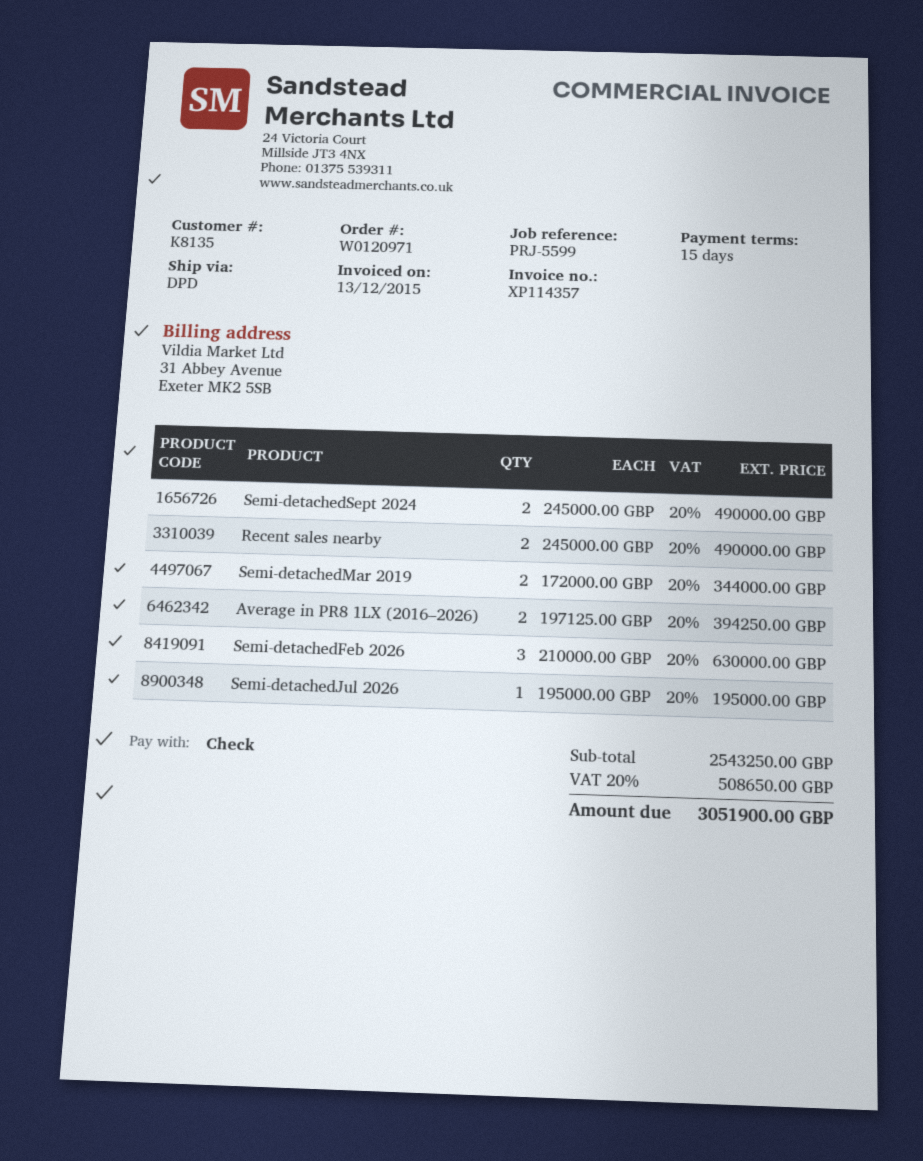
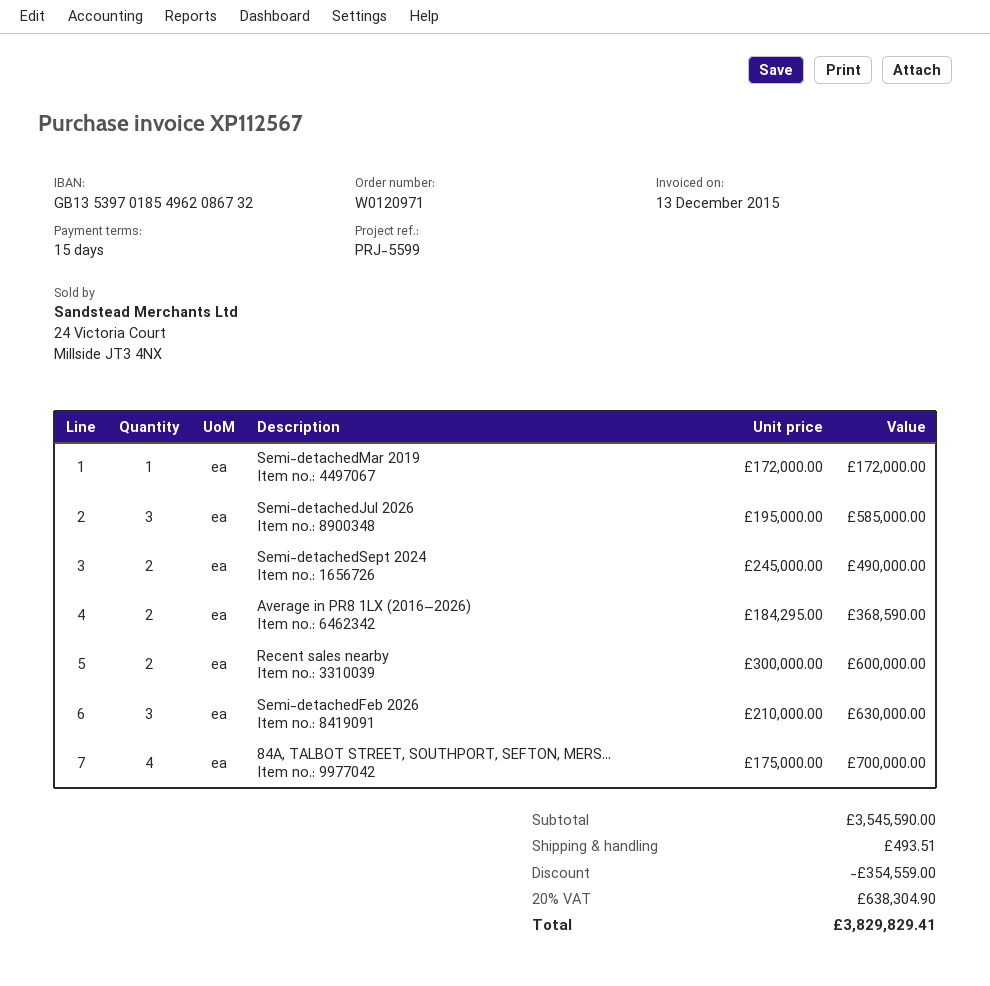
invoice number: XP114357 -> XP112567
Recent sales nearby: 2 x 245000.00 = 490000.00 -> 2 x 300000.00 = 600000.00
Semi-detachedMar 2019: 2 x 172000.00 = 344000.00 -> 1 x 172000.00 = 172000.00
Average in PR8 1LX (2016–2026): 2 x 197125.00 = 394250.00 -> 2 x 184295.00 = 368590.00
Semi-detachedJul 2026: 1 x 195000.00 = 195000.00 -> 3 x 195000.00 = 585000.00
84A, TALBOT STREET, SOUTHPORT, SEFTON, MERS...: none -> 4 x 175000.00 = 700000.00
subtotal: 2543250.00 -> 3545590.00
discount: none -> 354559.00
shipping: none -> 493.51
tax: 20% = 508650.00 -> 20% = 638304.90
total: 3051900.00 -> 3829829.41

